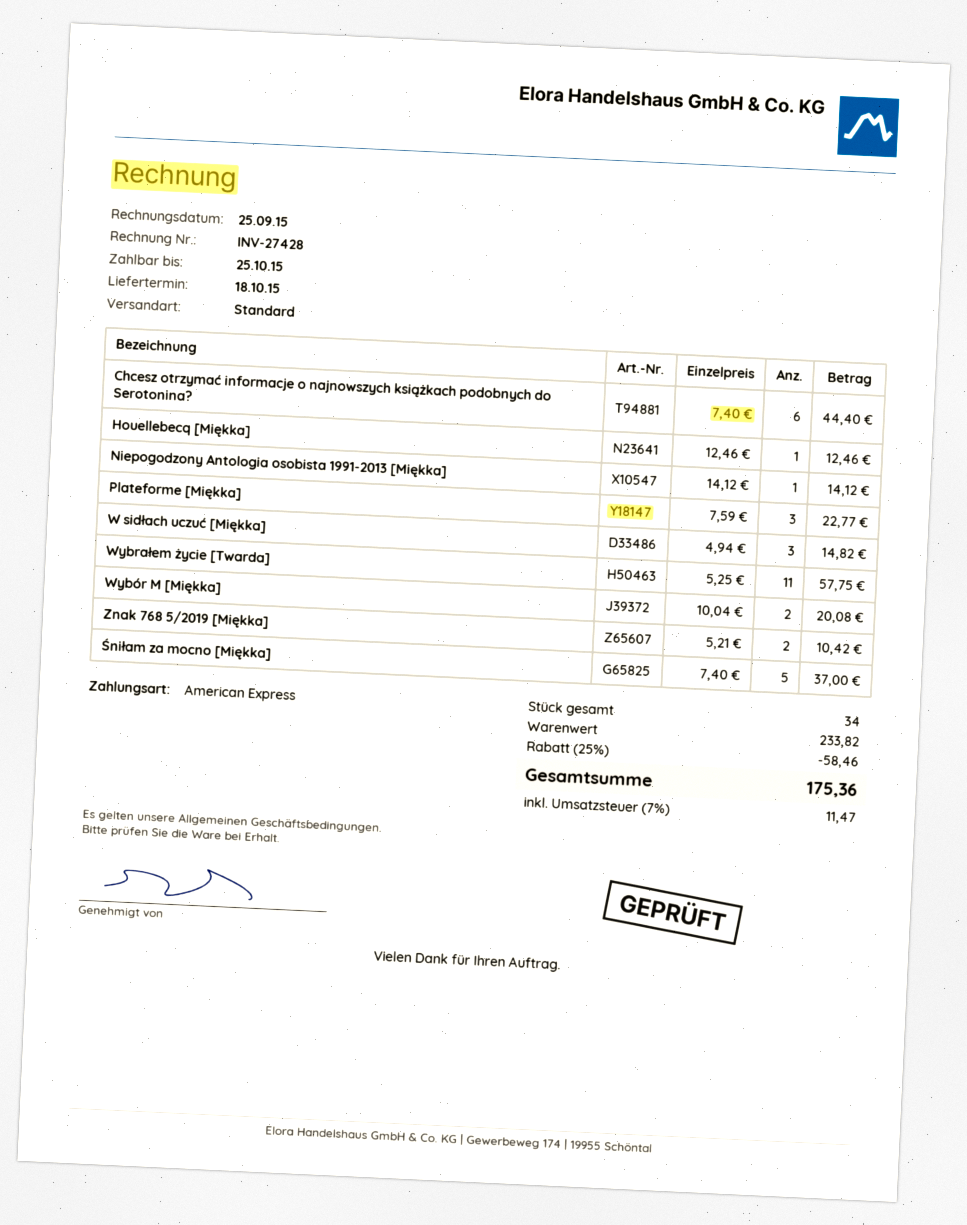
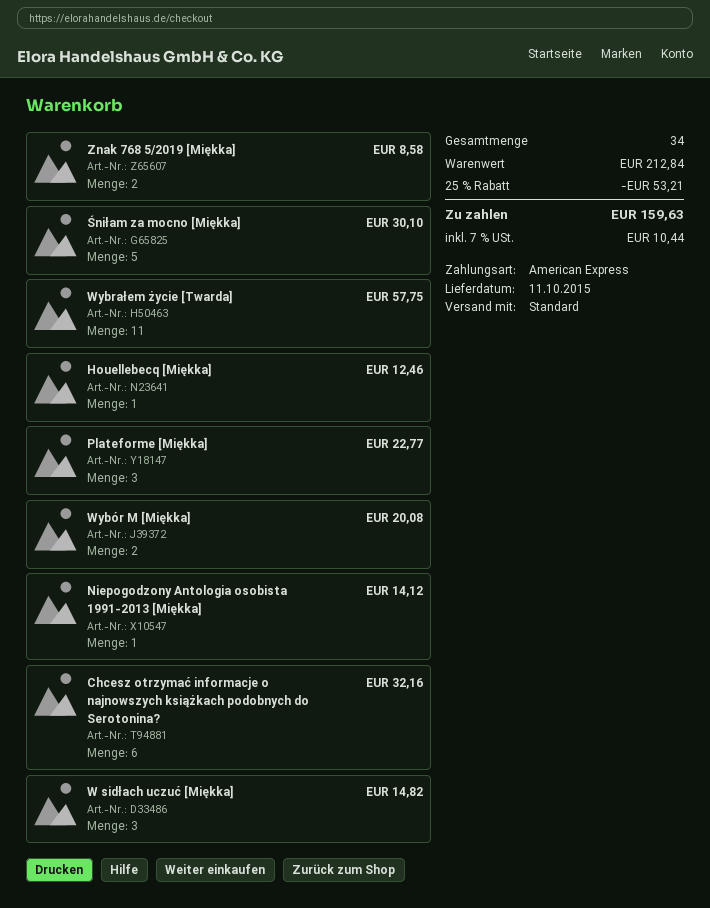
delivery date: 2015-10-18 -> 2015-10-11
Chcesz otrzymać informacje o najnowszych książkach podobnych do Serotonina?: 6 for 44.40 -> 6 for 32.16
Znak 768 5/2019 [Miękka]: 2 for 10.42 -> 2 for 8.58
Śniłam za mocno [Miękka]: 5 for 37.00 -> 5 for 30.10
subtotal: 233.82 -> 212.84
discount: 25% = 58.46 -> 25% = 53.21
tax: 7% = 11.47 -> 7% = 10.44
total: 175.36 -> 159.63

